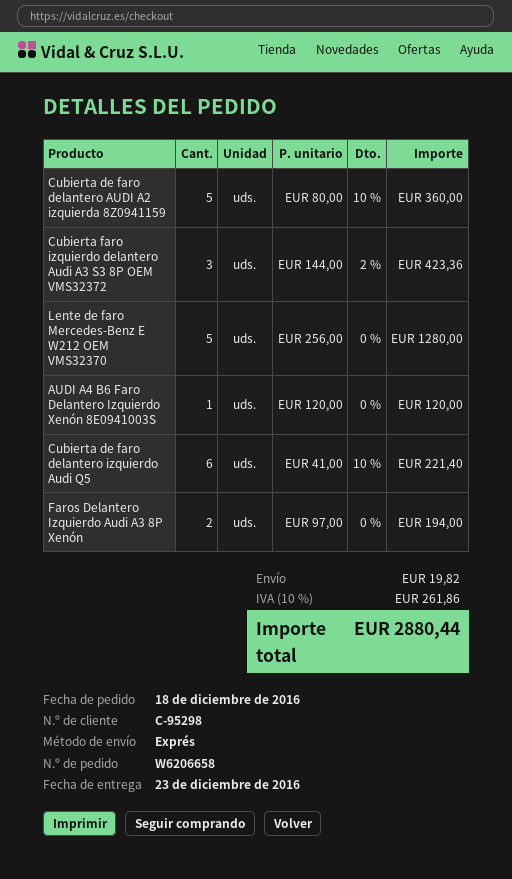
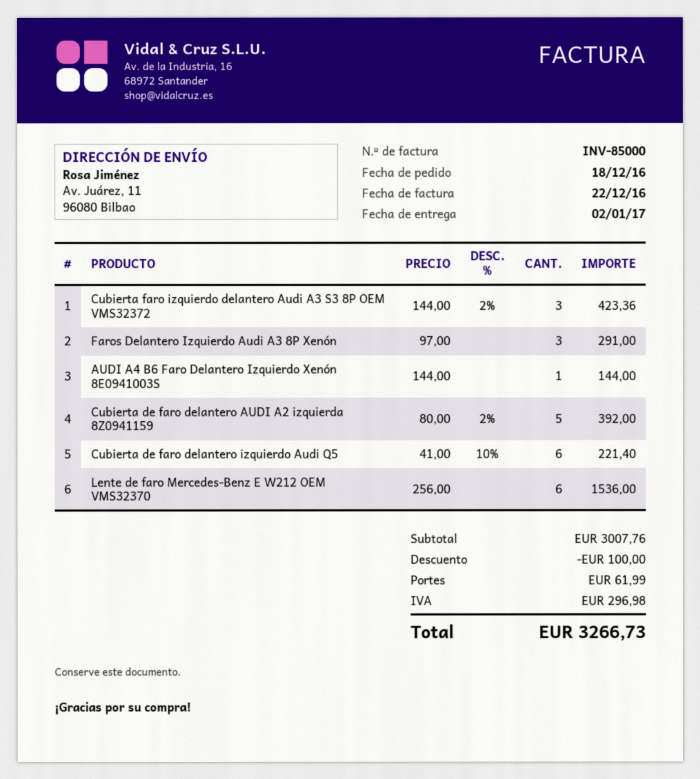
delivery date: 2016-12-23 -> 2017-01-02
Cubierta de faro delantero AUDI A2 izquierda 8Z0941159: 5 x 80.00 - 10% = 360.00 -> 5 x 80.00 - 2% = 392.00
Lente de faro Mercedes-Benz E W212 OEM VMS32370: 5 x 256.00 = 1280.00 -> 6 x 256.00 = 1536.00
AUDI A4 B6 Faro Delantero Izquierdo Xenón 8E0941003S: 1 x 120.00 = 120.00 -> 1 x 144.00 = 144.00
Faros Delantero Izquierdo Audi A3 8P Xenón: 2 x 97.00 = 194.00 -> 3 x 97.00 = 291.00
discount: none -> 100.00
shipping: 19.82 -> 61.99
tax: 261.86 -> 296.98
total: 2880.44 -> 3266.73

